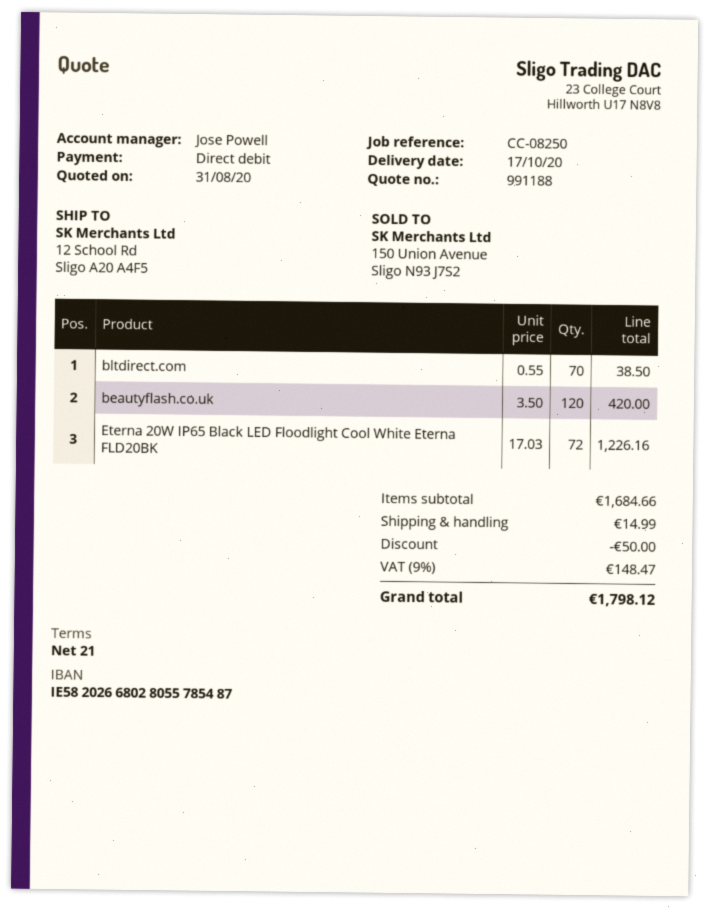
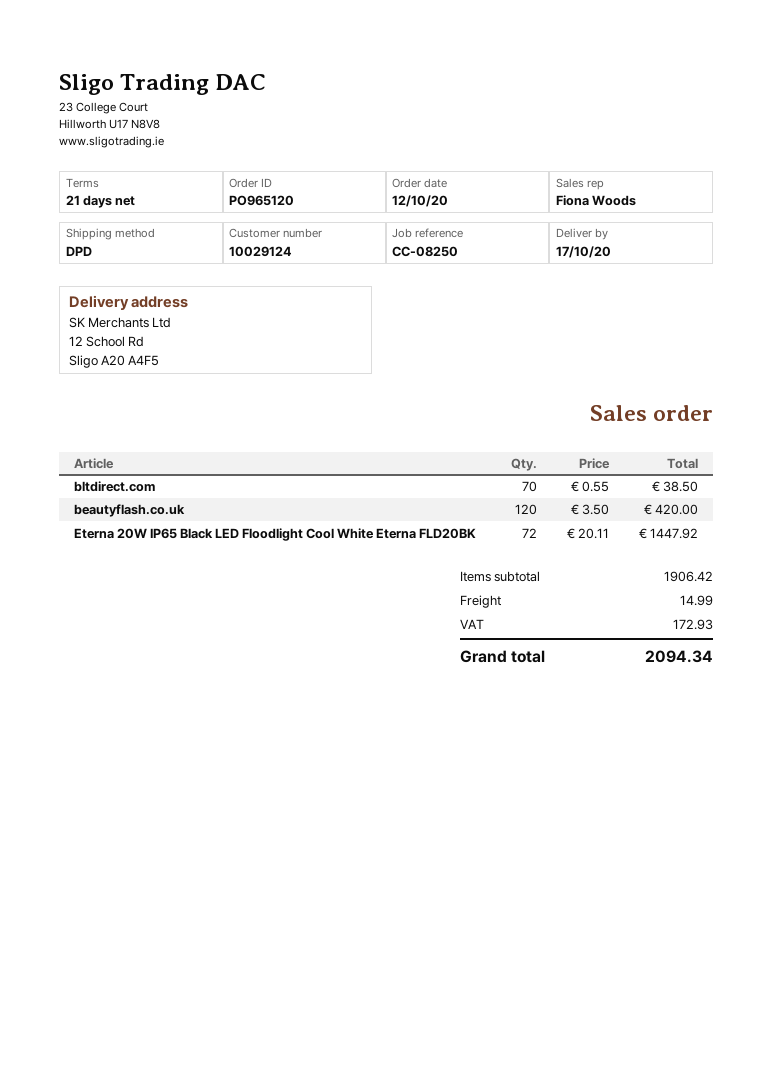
sales rep: Jose Powell -> Fiona Woods
Eterna 20W IP65 Black LED Floodlight Cool White Eterna FLD20BK: 72 x 17.03 = 1226.16 -> 72 x 20.11 = 1447.92
subtotal: 1684.66 -> 1906.42
discount: 50.00 -> none
tax: 148.47 -> 172.93
total: 1798.12 -> 2094.34

